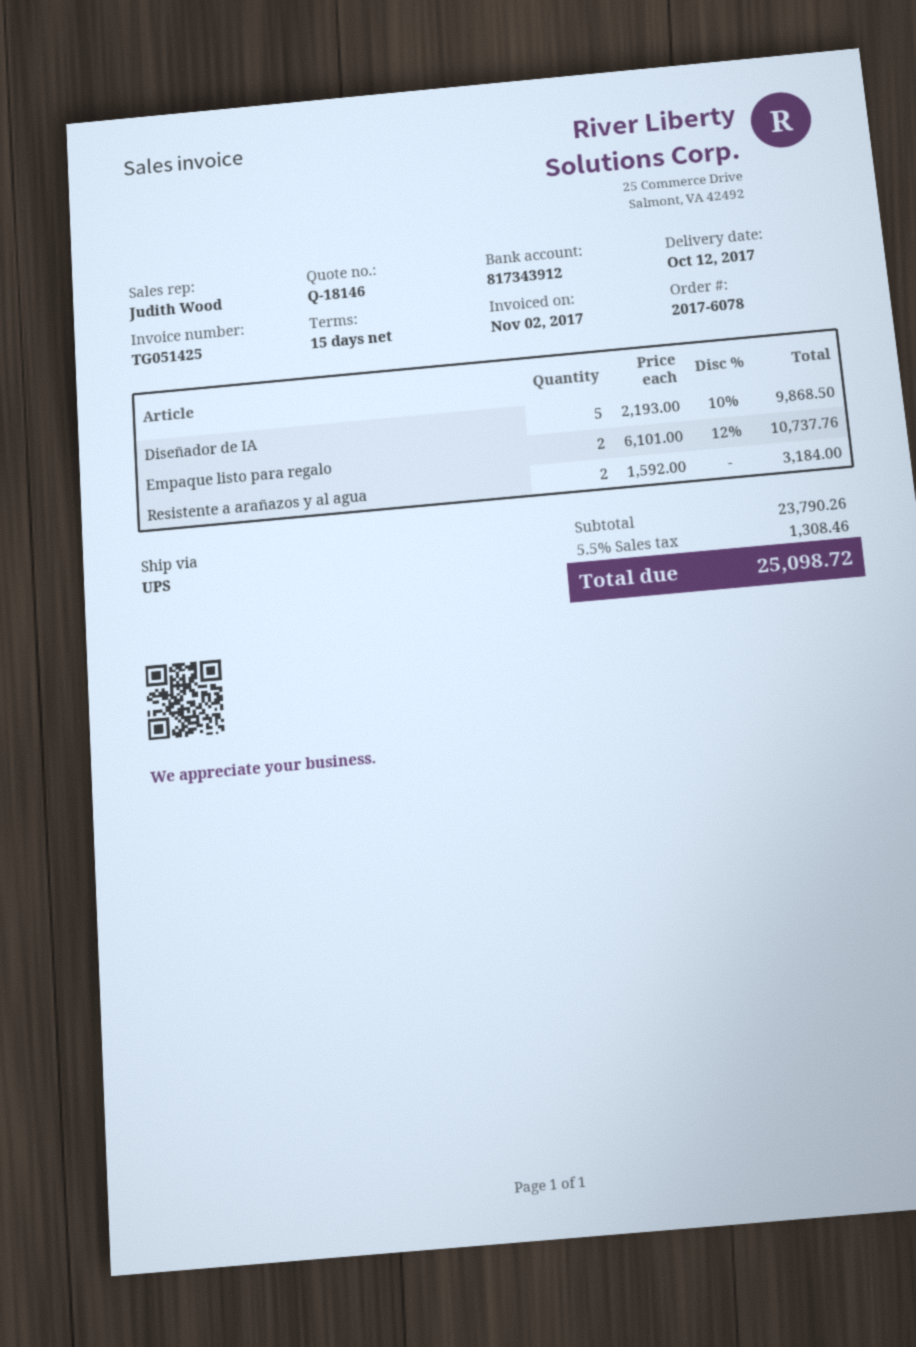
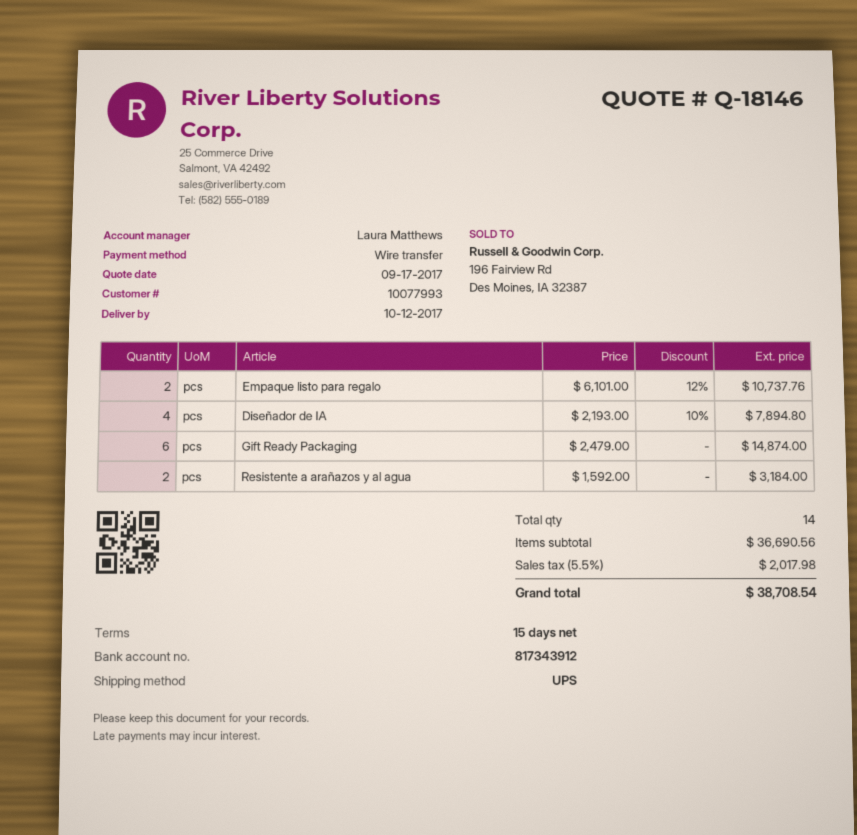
sales rep: Judith Wood -> Laura Matthews
Diseñador de IA: 5 x 2193.00 - 10% = 9868.50 -> 4 x 2193.00 - 10% = 7894.80
Gift Ready Packaging: none -> 6 x 2479.00 = 14874.00
subtotal: 23790.26 -> 36690.56
tax: 5.5% = 1308.46 -> 5.5% = 2017.98
total: 25098.72 -> 38708.54

